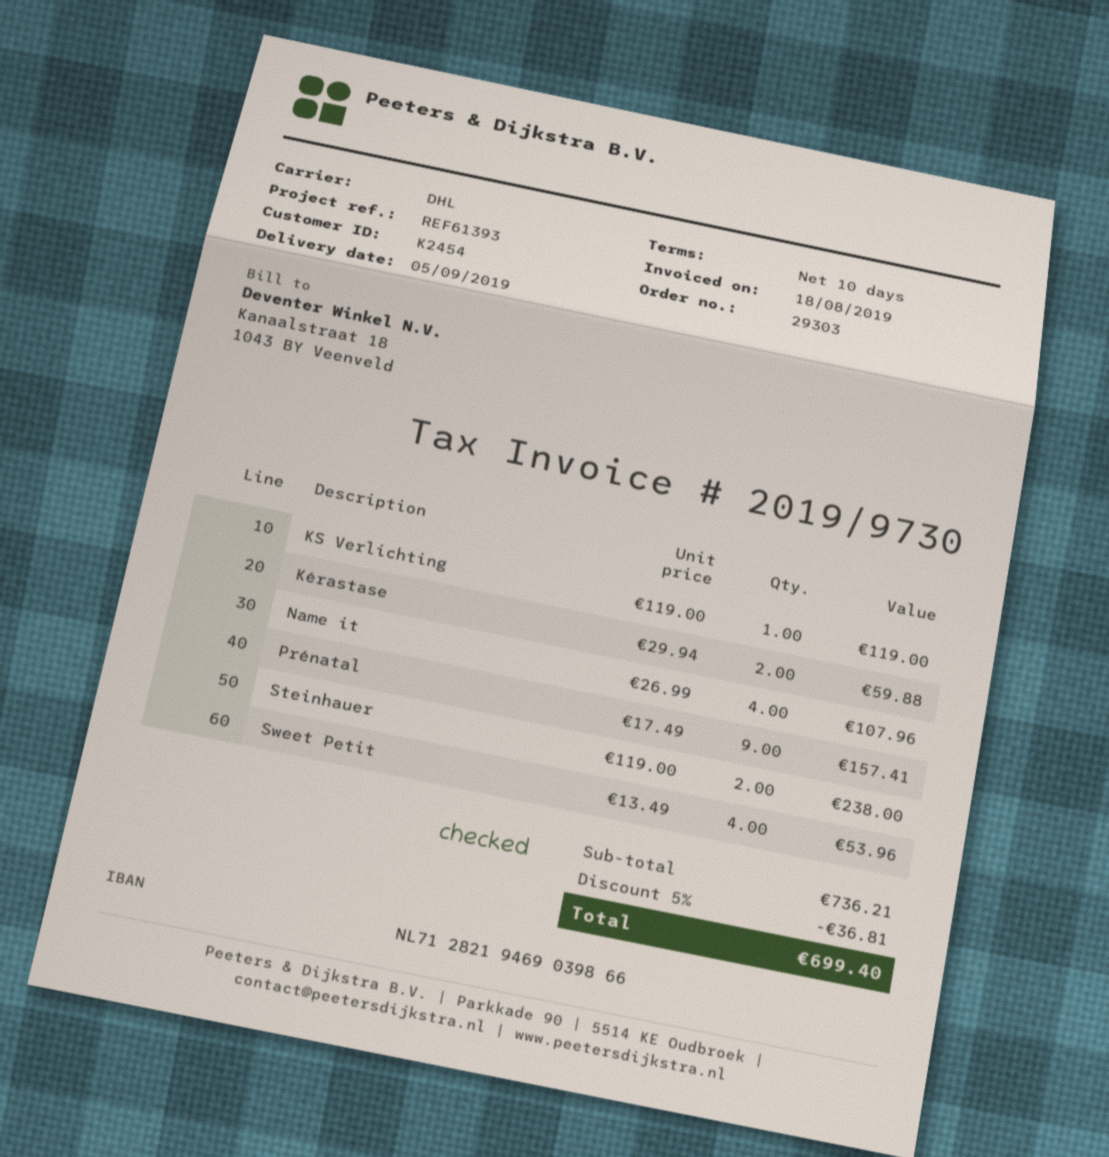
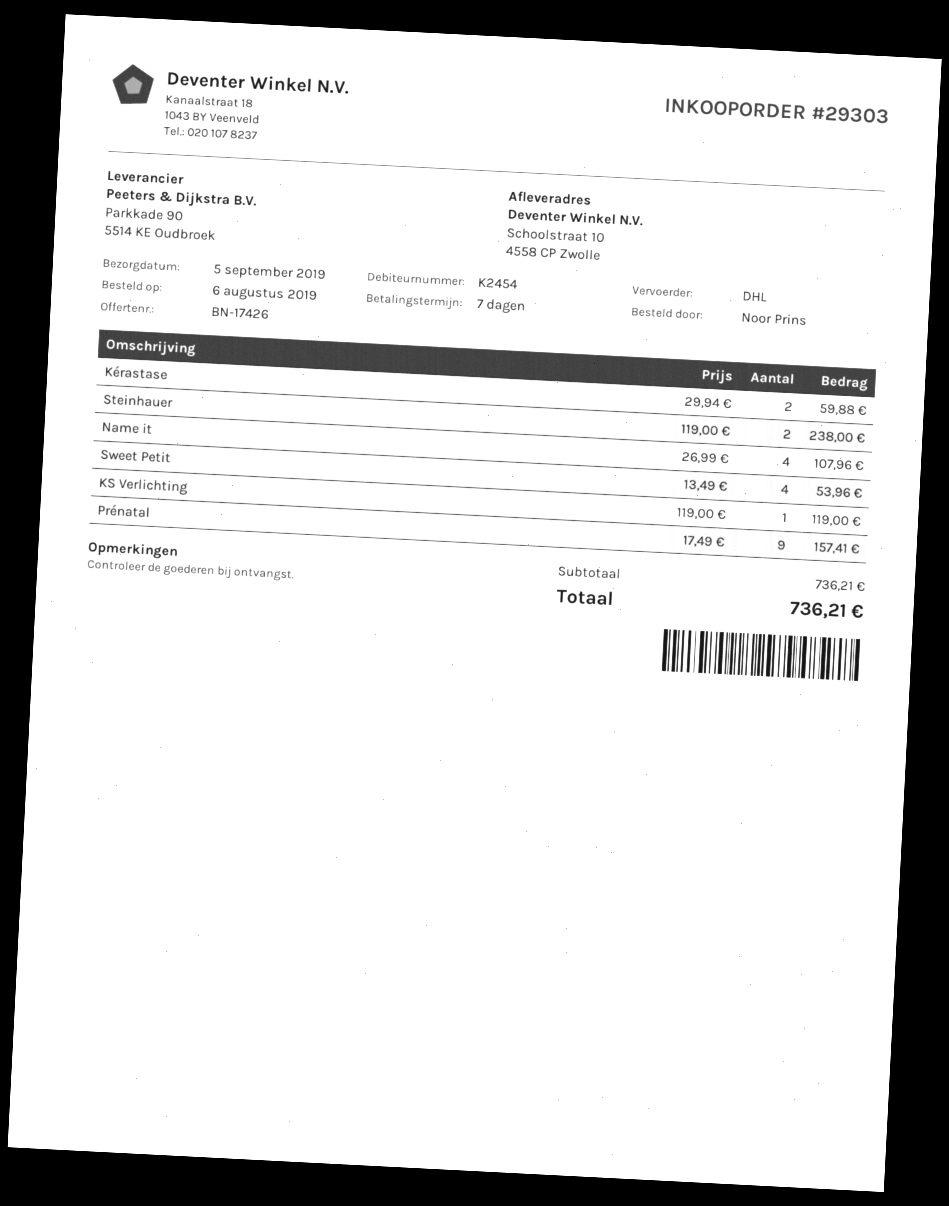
payment terms: 10 days -> 7 days
discount: 5% = 36.81 -> none
total: 699.40 -> 736.21

